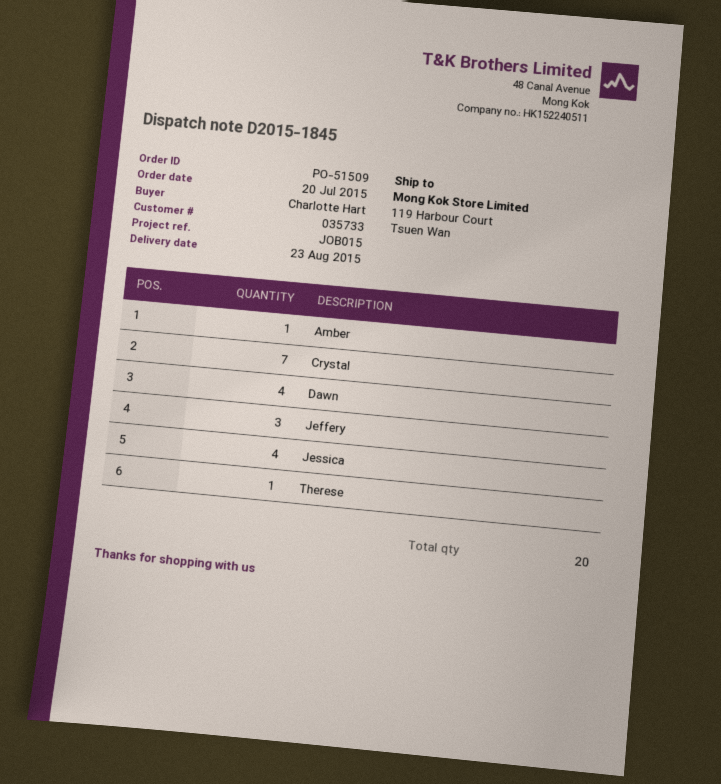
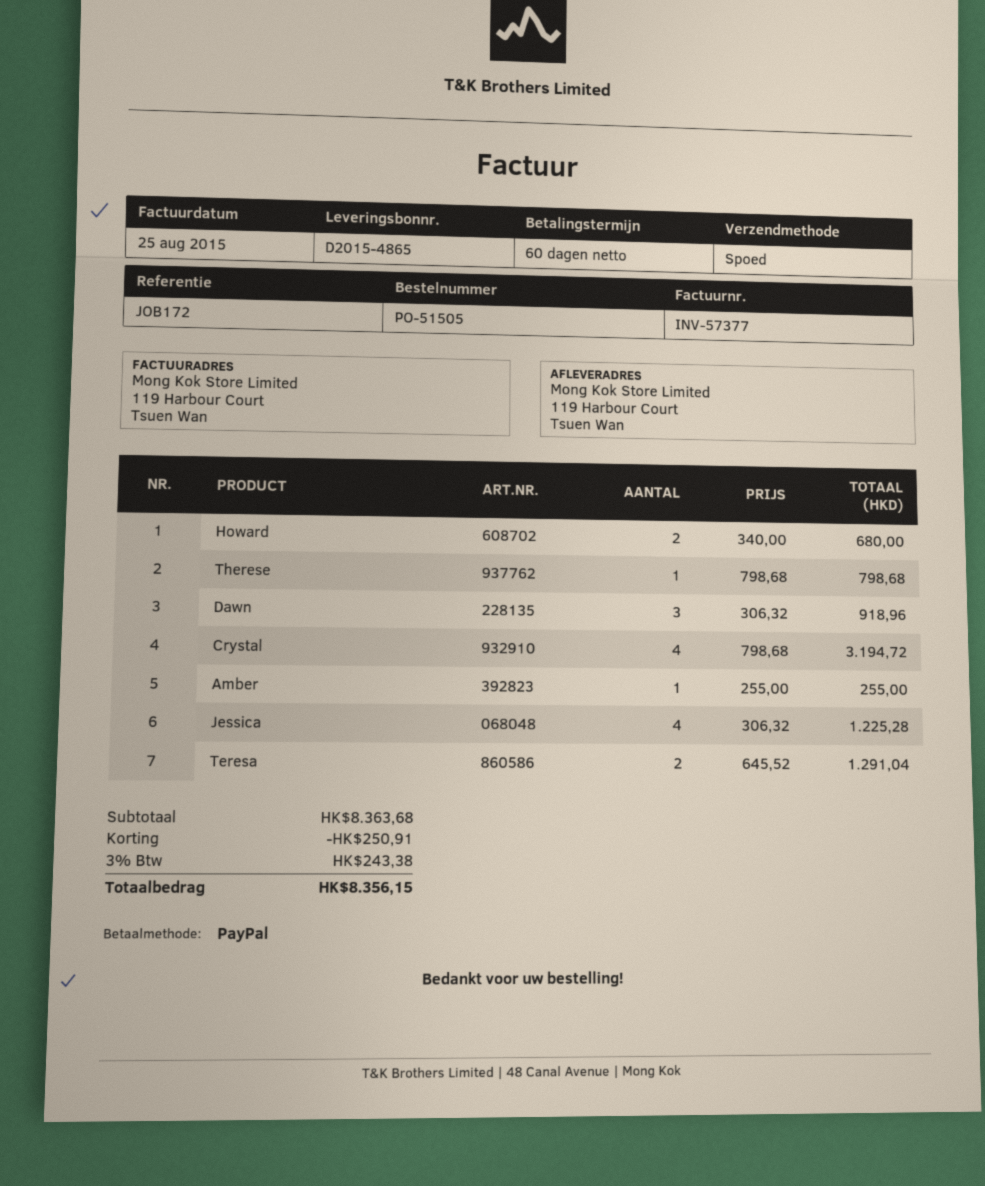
order number: PO-51509 -> PO-51505
delivery note number: D2015-1845 -> D2015-4865
reference: JOB015 -> JOB172
Crystal: 7 -> 4
Dawn: 4 -> 3
Jeffery: 3 -> none
Howard: none -> 2
Teresa: none -> 2

